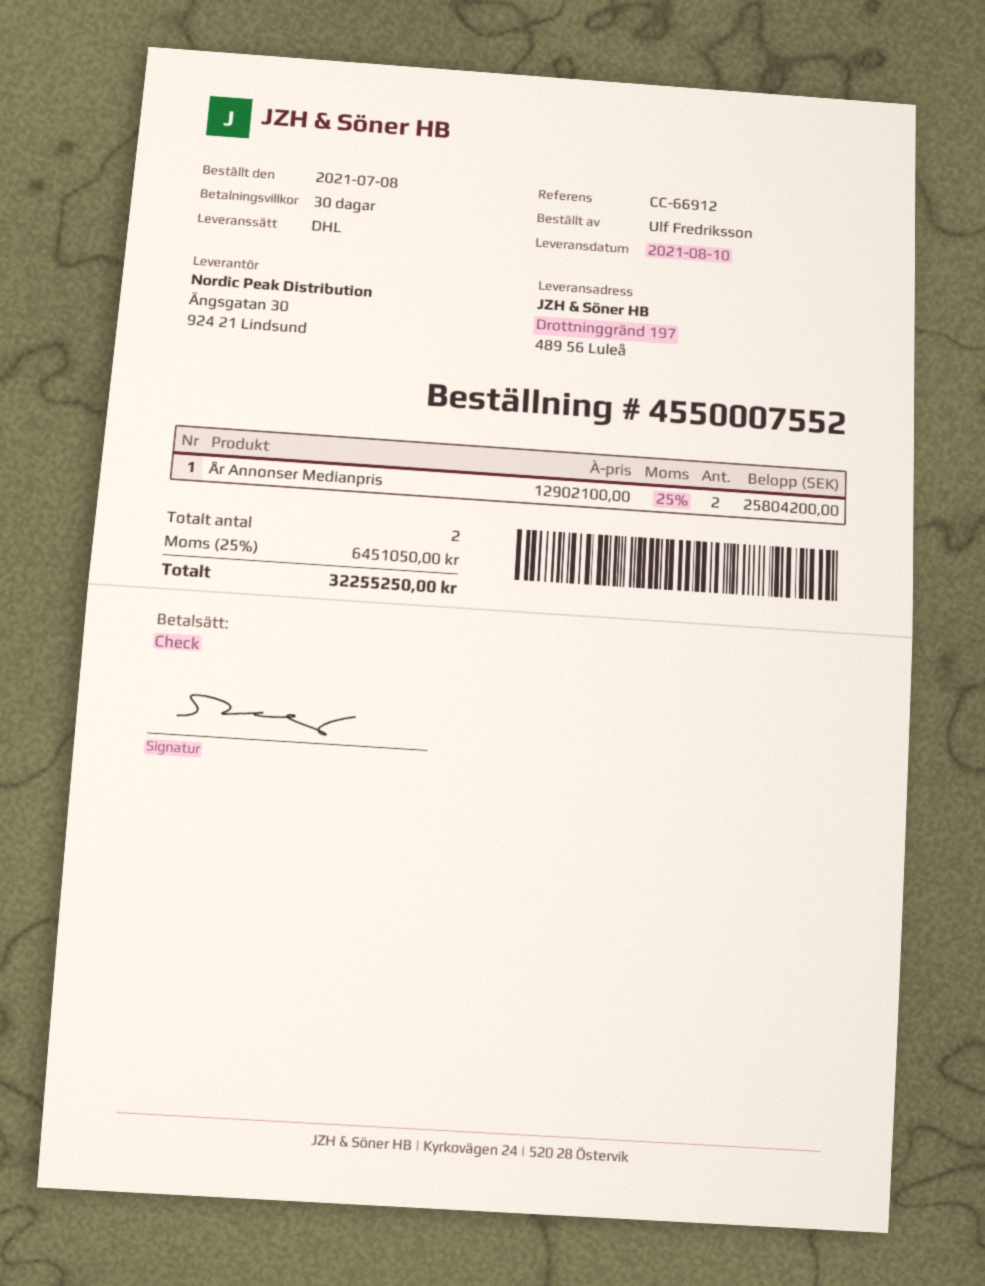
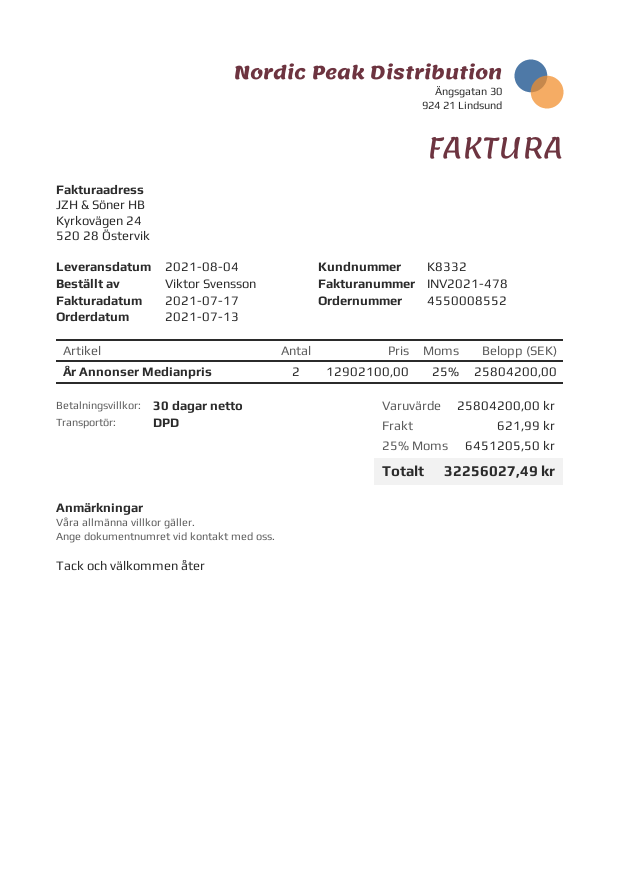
order number: 4550007552 -> 4550008552
order date: 2021-07-08 -> 2021-07-13
delivery date: 2021-08-10 -> 2021-08-04
ordered by: Ulf Fredriksson -> Viktor Svensson
shipping method: DHL -> DPD
shipping: none -> 621.99
tax: 25% = 6451050.00 -> 25% = 6451205.50
total: 32255250.00 -> 32256027.49

